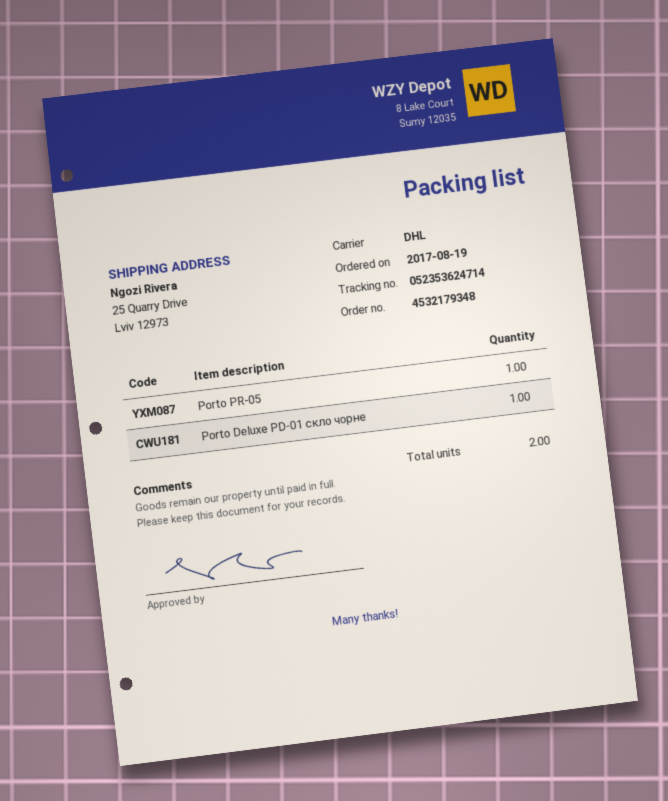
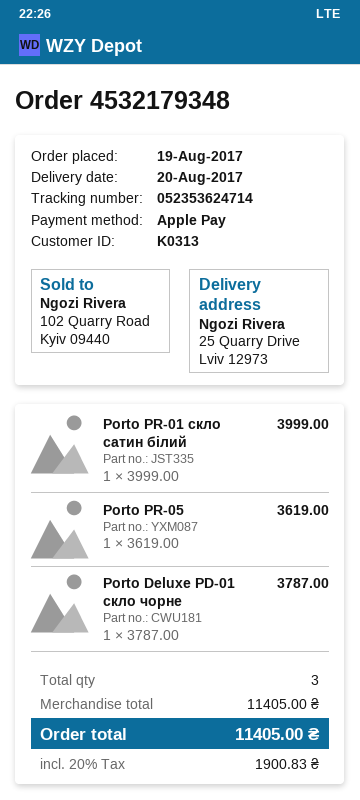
Porto PR-01 скло сатин білий: none -> 1
total quantity: 2 -> 3

